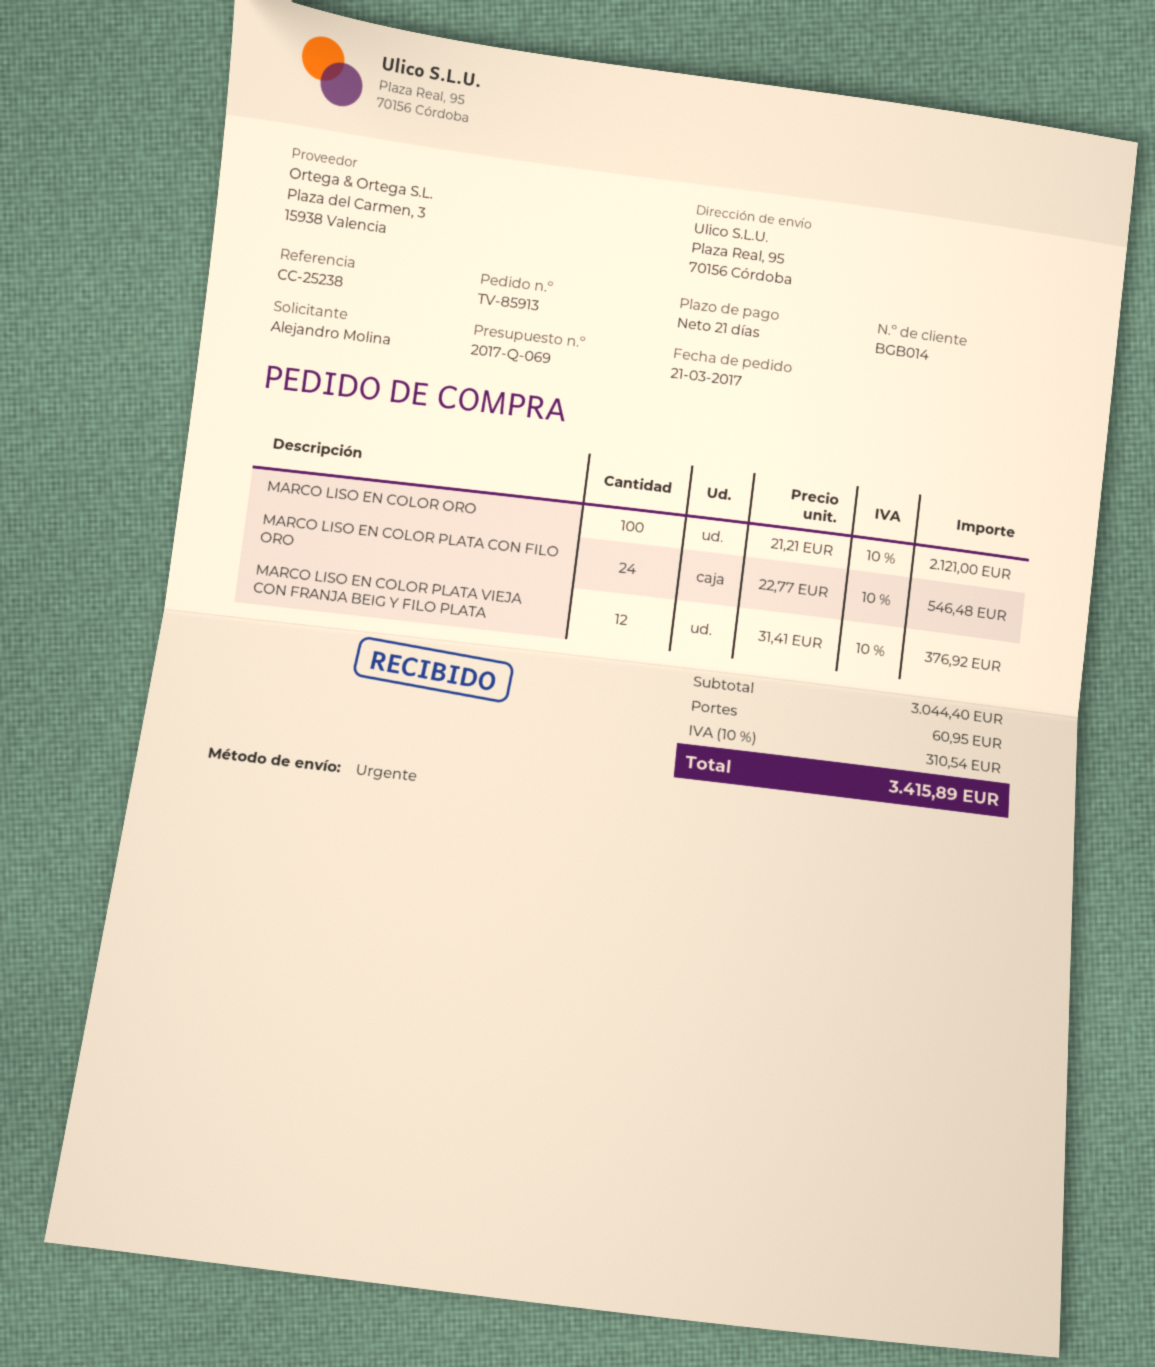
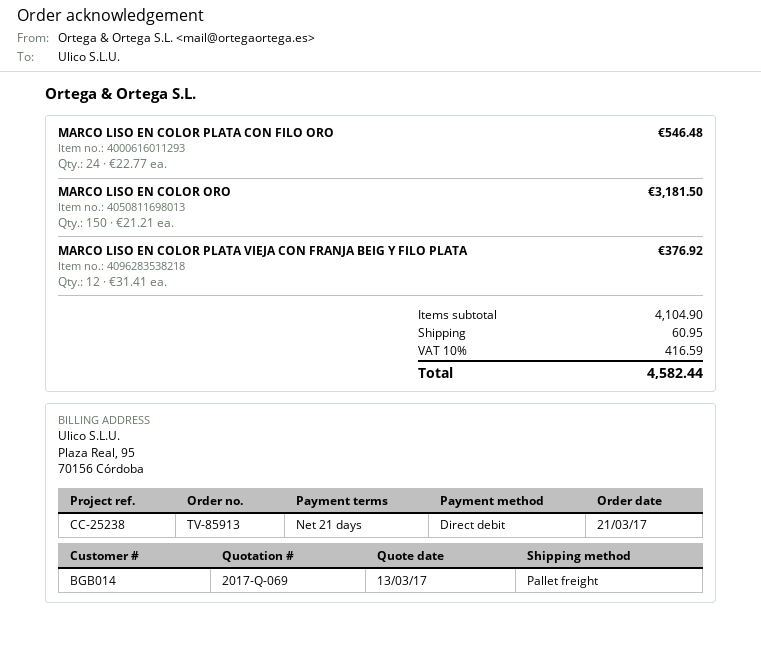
shipping method: express -> pallet freight
MARCO LISO EN COLOR ORO: 100 x 21.21 = 2121.00 -> 150 x 21.21 = 3181.50
subtotal: 3044.40 -> 4104.90
tax: 10% = 310.54 -> 10% = 416.59
total: 3415.89 -> 4582.44

